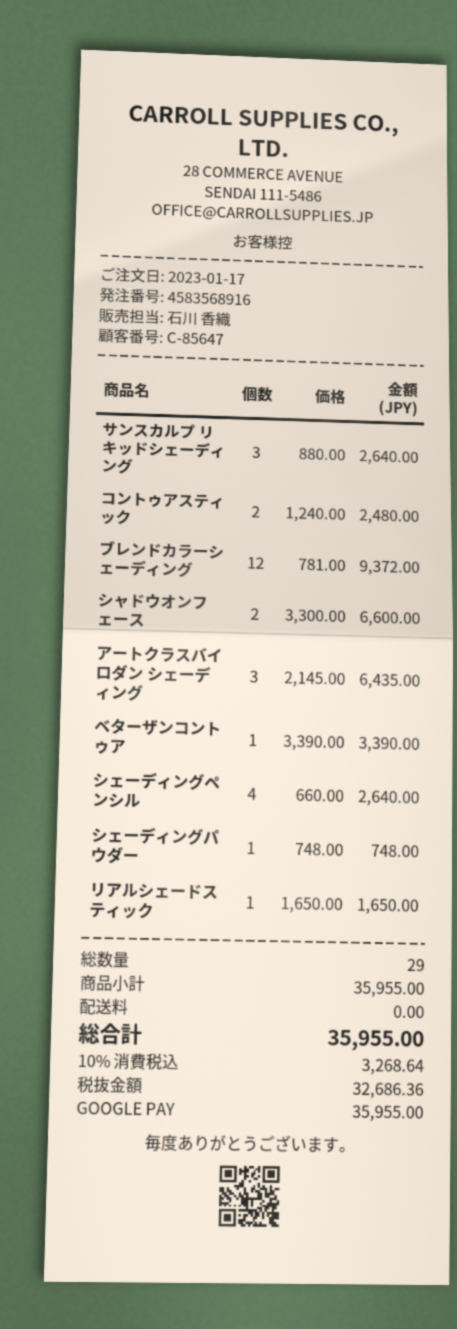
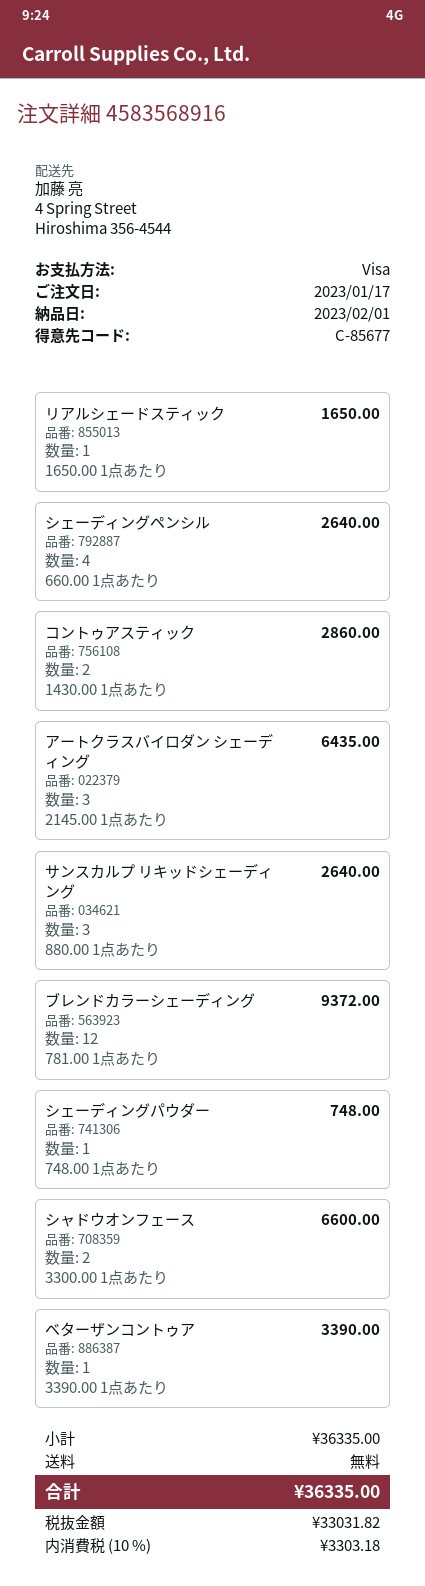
customer number: C-85647 -> C-85677
payment method: Google Pay -> Visa
コントゥアスティック: 2 x 1240.00 = 2480.00 -> 2 x 1430.00 = 2860.00
subtotal: 35955.00 -> 36335.00
net: 32686.36 -> 33031.82
tax: 10% = 3268.64 -> 10% = 3303.18
total: 35955.00 -> 36335.00

